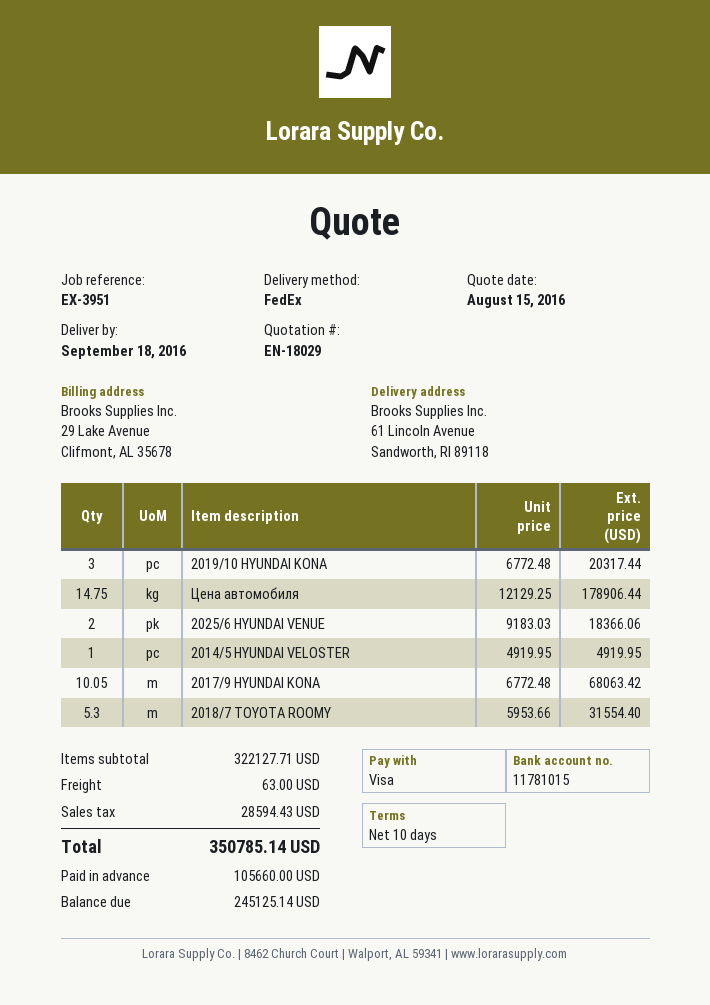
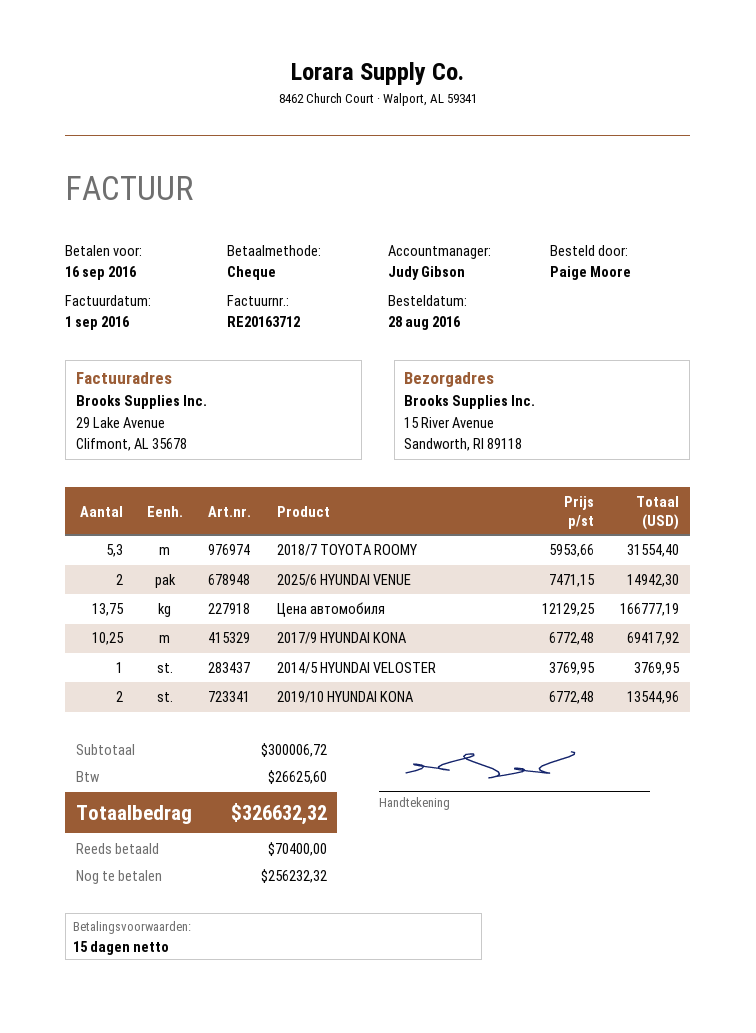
payment terms: 10 days -> 15 days
payment method: Visa -> cheque
ship to: 61 Lincoln Avenue, Sandworth, RI 89118 -> 15 River Avenue, Sandworth, RI 89118
2019/10 HYUNDAI KONA: 3 x 6772.48 = 20317.44 -> 2 x 6772.48 = 13544.96
Цена автомобиля: 14.75 x 12129.25 = 178906.44 -> 13.75 x 12129.25 = 166777.19
2025/6 HYUNDAI VENUE: 2 x 9183.03 = 18366.06 -> 2 x 7471.15 = 14942.30
2014/5 HYUNDAI VELOSTER: 1 x 4919.95 = 4919.95 -> 1 x 3769.95 = 3769.95
2017/9 HYUNDAI KONA: 10.05 x 6772.48 = 68063.42 -> 10.25 x 6772.48 = 69417.92
subtotal: 322127.71 -> 300006.72
shipping: 63.00 -> none
tax: 28594.43 -> 26625.60
total: 350785.14 -> 326632.32
deposit: 105660.00 -> 70400.00
balance: 245125.14 -> 256232.32

